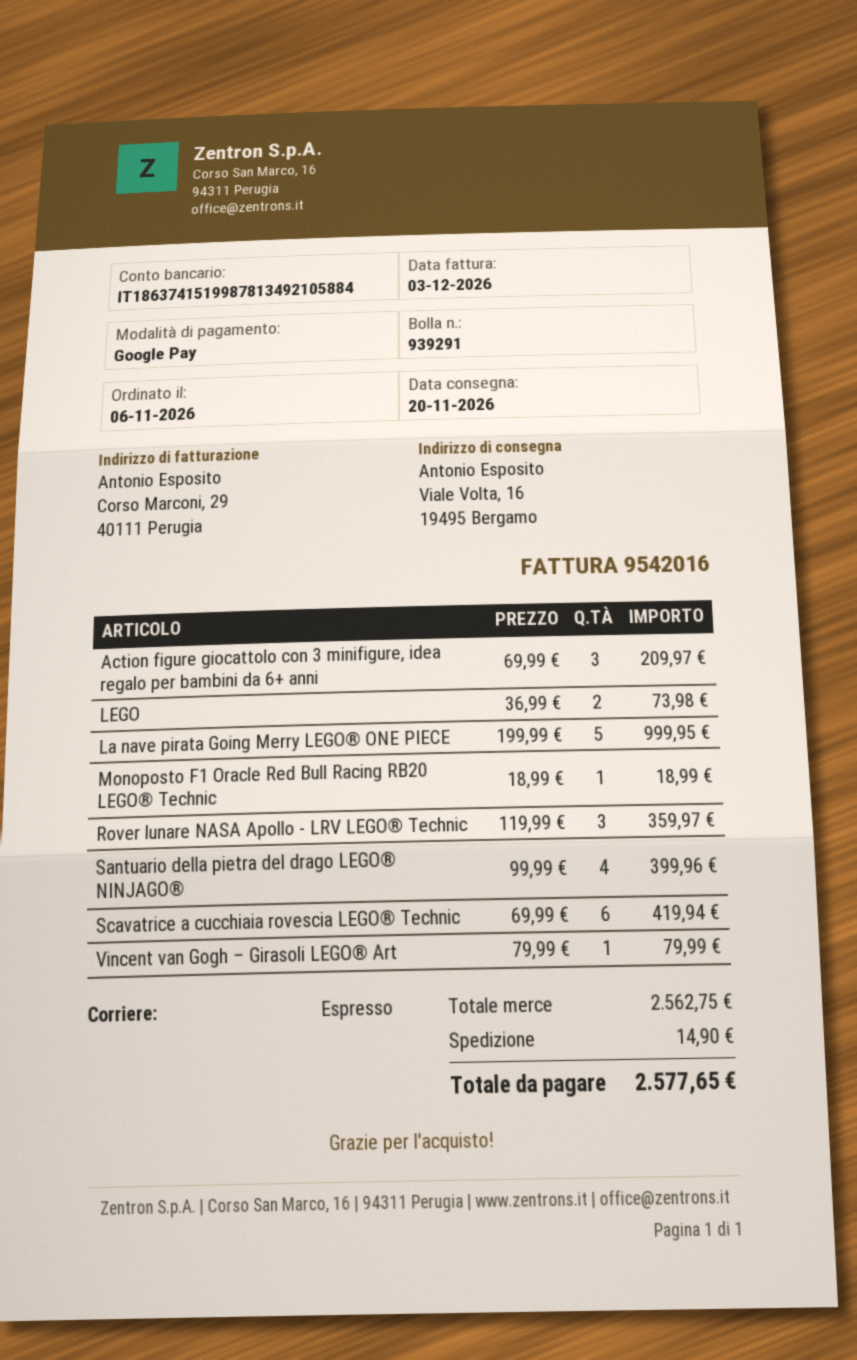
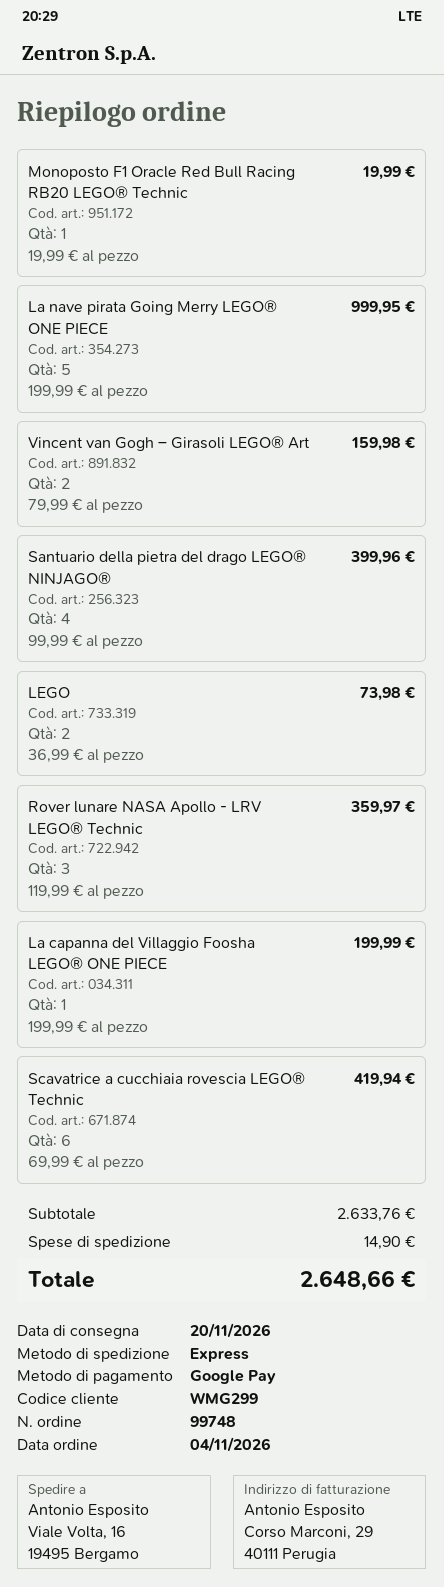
order date: 2026-11-06 -> 2026-11-04
Action figure giocattolo con 3 minifigure, idea regalo per bambini da 6+ anni: 3 x 69.99 = 209.97 -> none
Monoposto F1 Oracle Red Bull Racing RB20 LEGO® Technic: 1 x 18.99 = 18.99 -> 1 x 19.99 = 19.99
Vincent van Gogh – Girasoli LEGO® Art: 1 x 79.99 = 79.99 -> 2 x 79.99 = 159.98
La capanna del Villaggio Foosha LEGO® ONE PIECE: none -> 1 x 199.99 = 199.99
subtotal: 2562.75 -> 2633.76
total: 2577.65 -> 2648.66

